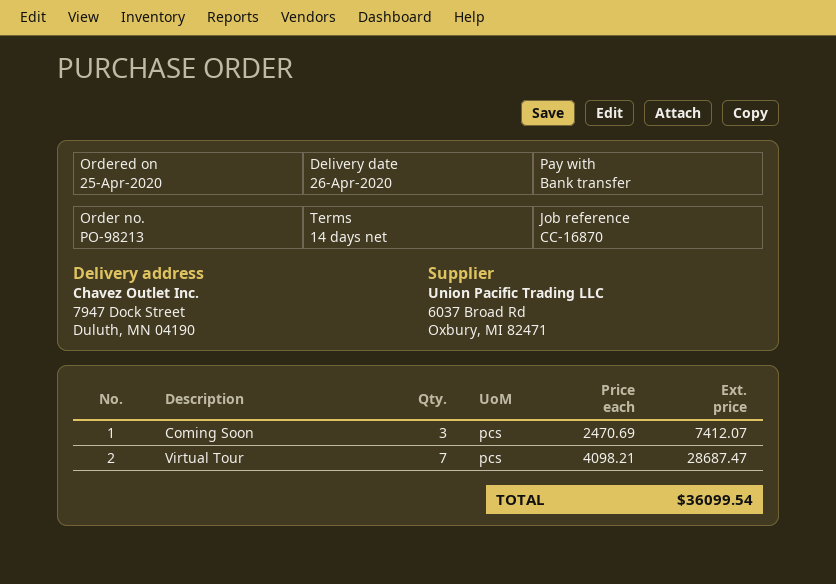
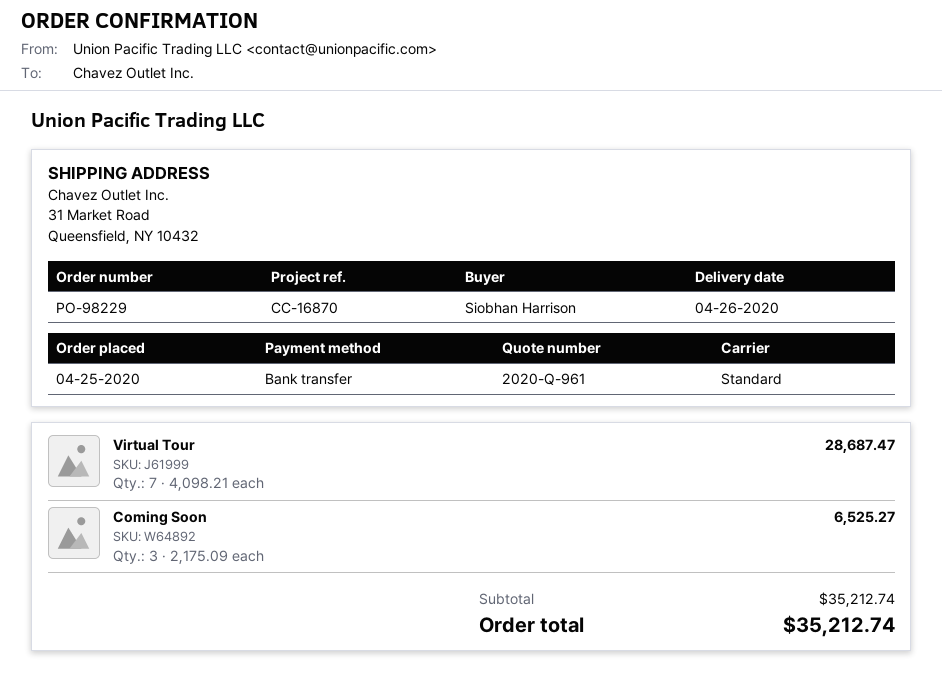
order number: PO-98213 -> PO-98229
ship to: 7947 Dock Street, Duluth, MN 04190 -> 31 Market Road, Queensfield, NY 10432
Coming Soon: 3 x 2470.69 = 7412.07 -> 3 x 2175.09 = 6525.27
total: 36099.54 -> 35212.74

